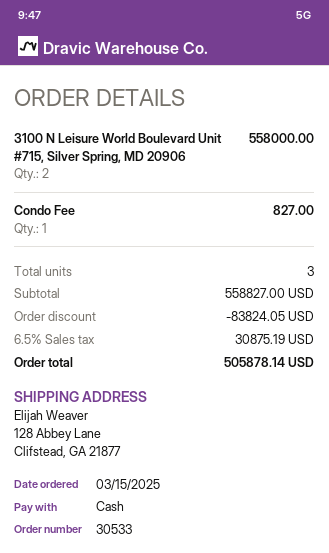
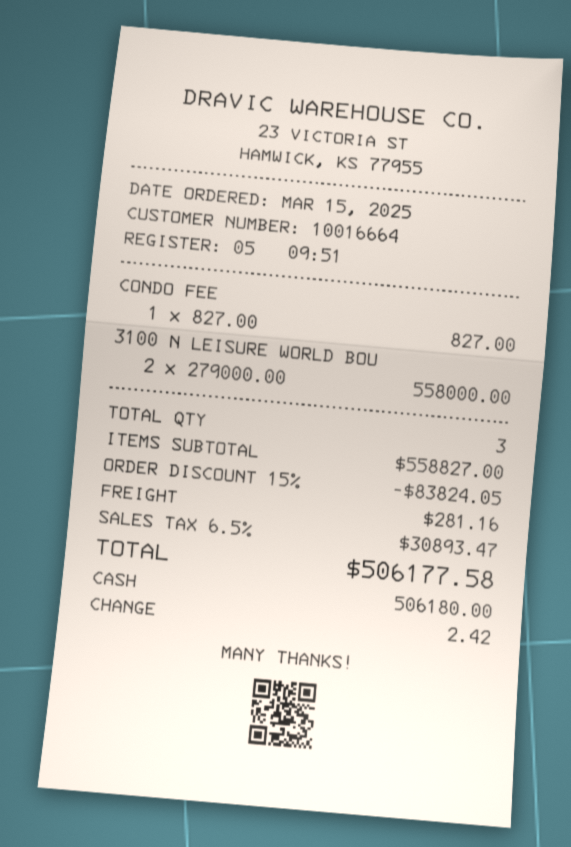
shipping: none -> 281.16
tax: 6.5% = 30875.19 -> 6.5% = 30893.47
total: 505878.14 -> 506177.58

